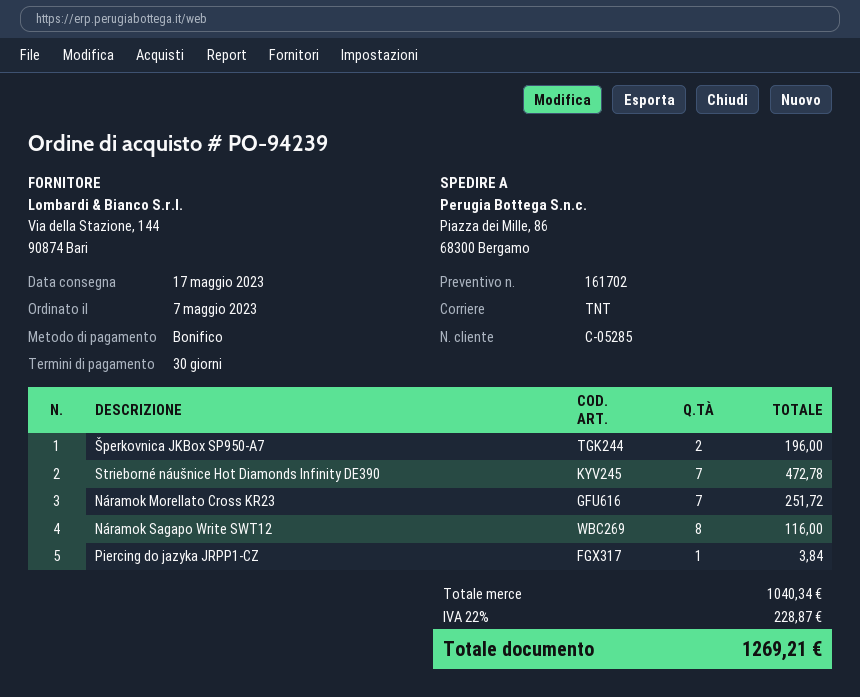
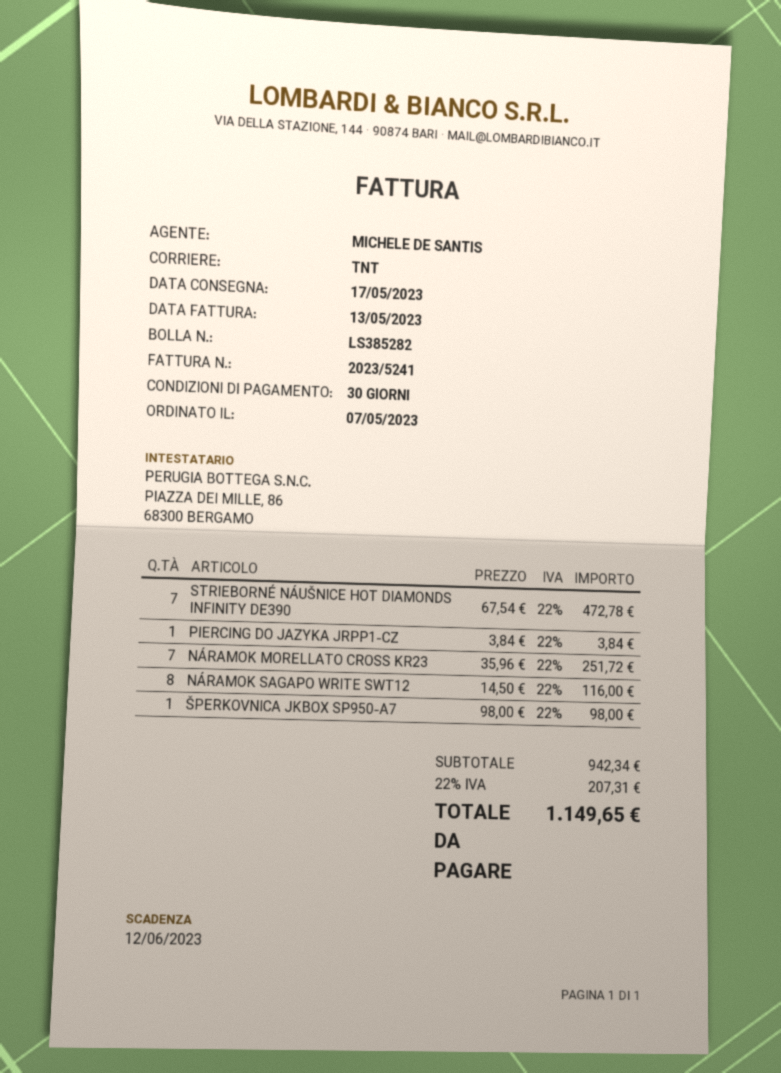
Šperkovnica JKBox SP950-A7: 2 for 196.00 -> 1 for 98.00
subtotal: 1040.34 -> 942.34
tax: 22% = 228.87 -> 22% = 207.31
total: 1269.21 -> 1149.65

